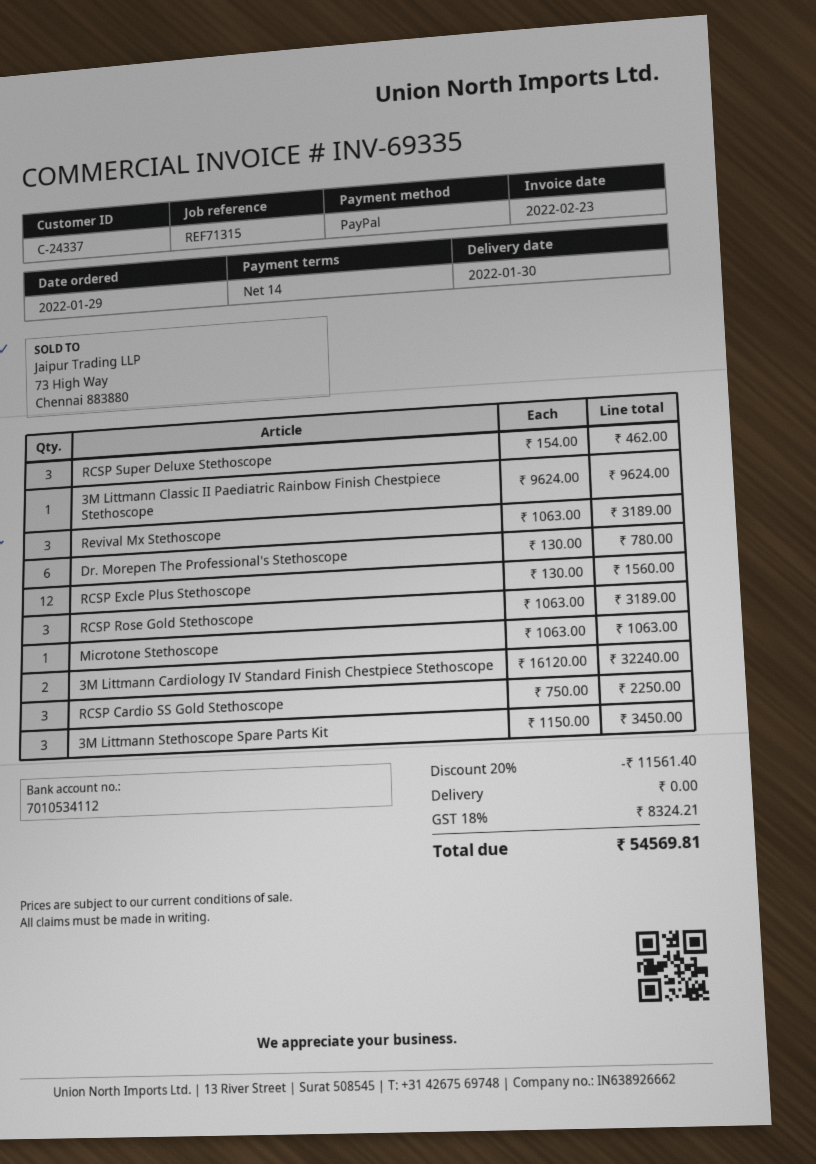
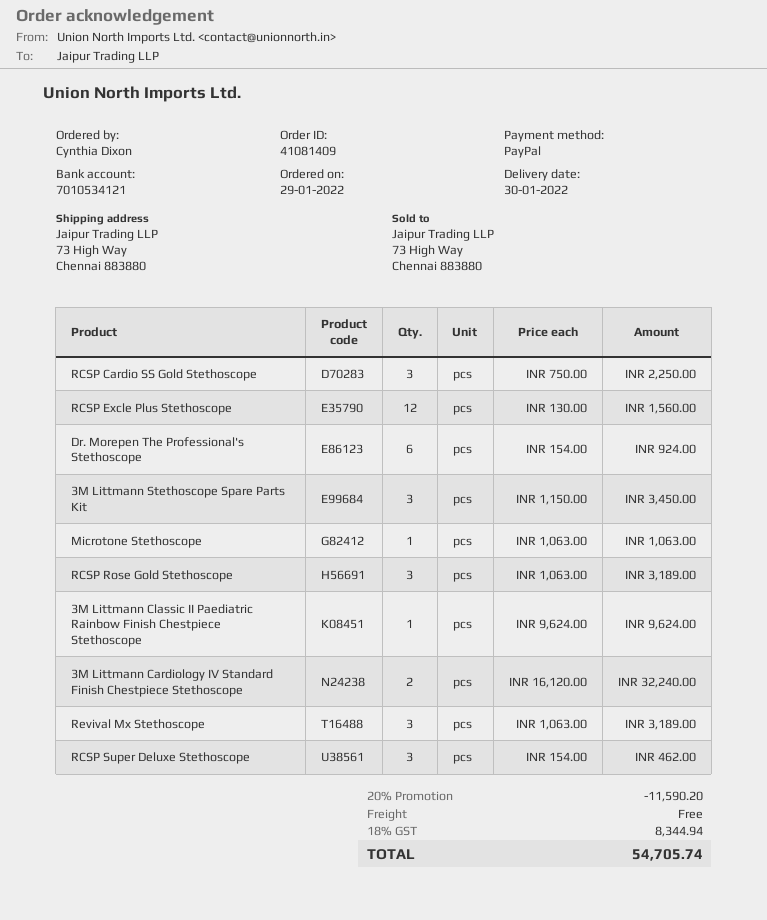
bank account: 7010534112 -> 7010534121
Dr. Morepen The Professional's Stethoscope: 6 x 130.00 = 780.00 -> 6 x 154.00 = 924.00
discount: 20% = 11561.40 -> 20% = 11590.20
tax: 18% = 8324.21 -> 18% = 8344.94
total: 54569.81 -> 54705.74

